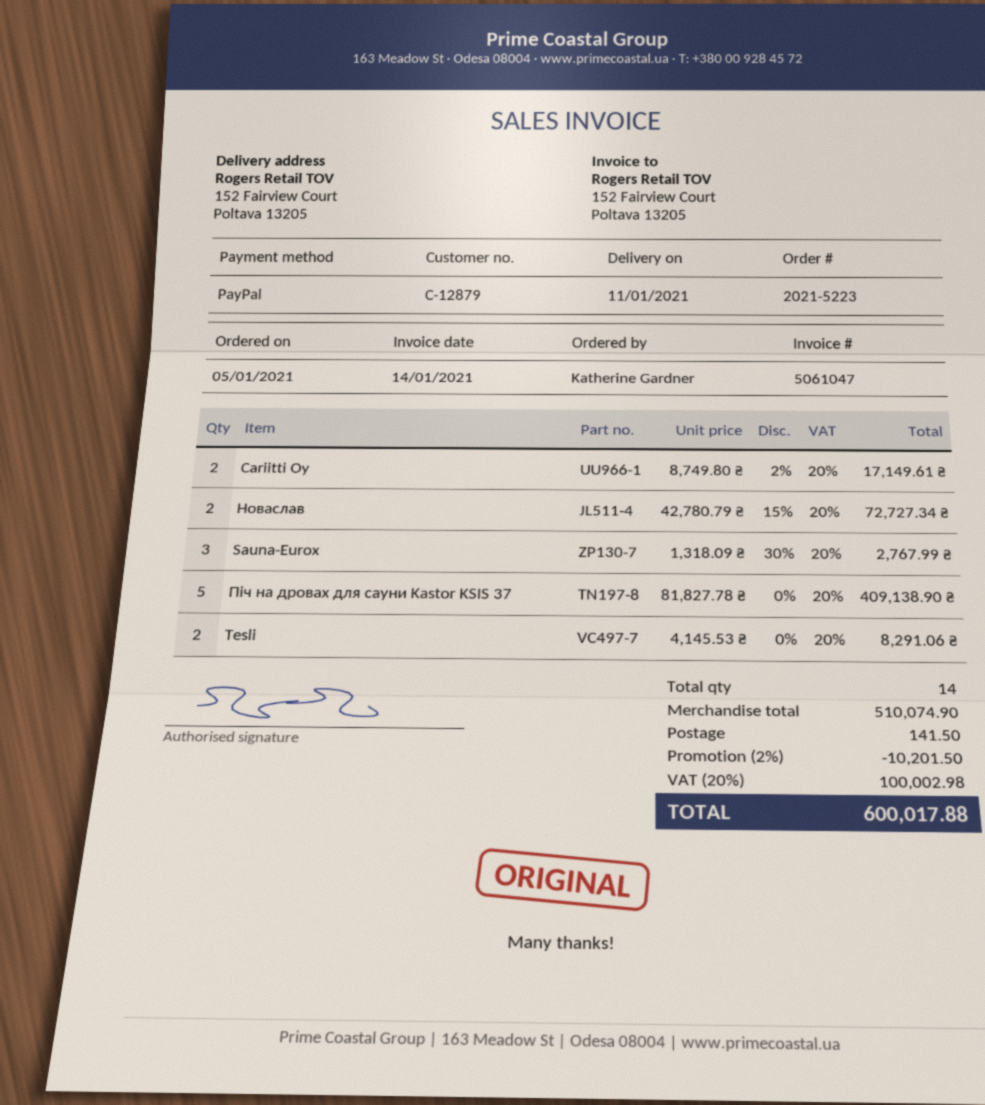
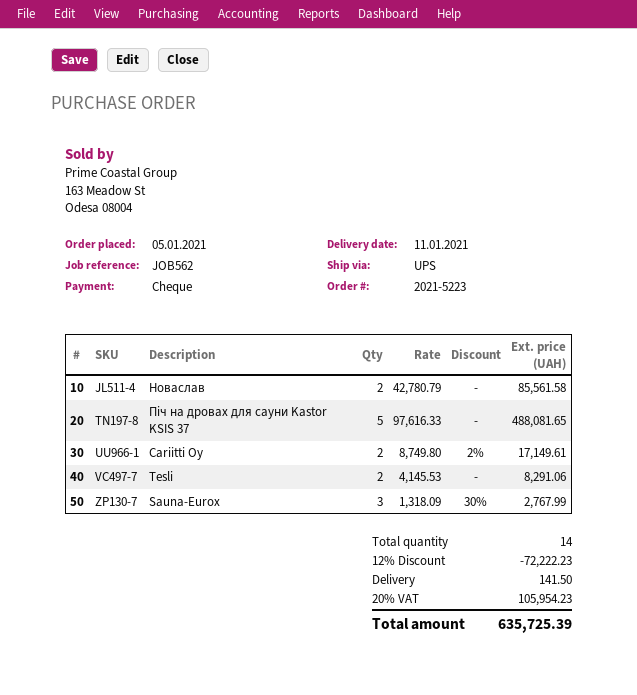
payment method: PayPal -> cheque
Новаслав: 2 x 42780.79 - 15% = 72727.34 -> 2 x 42780.79 = 85561.58
Піч на дровах для сауни Kastor KSIS 37: 5 x 81827.78 = 409138.90 -> 5 x 97616.33 = 488081.65
discount: 2% = 10201.50 -> 12% = 72222.23
tax: 20% = 100002.98 -> 20% = 105954.23
total: 600017.88 -> 635725.39

